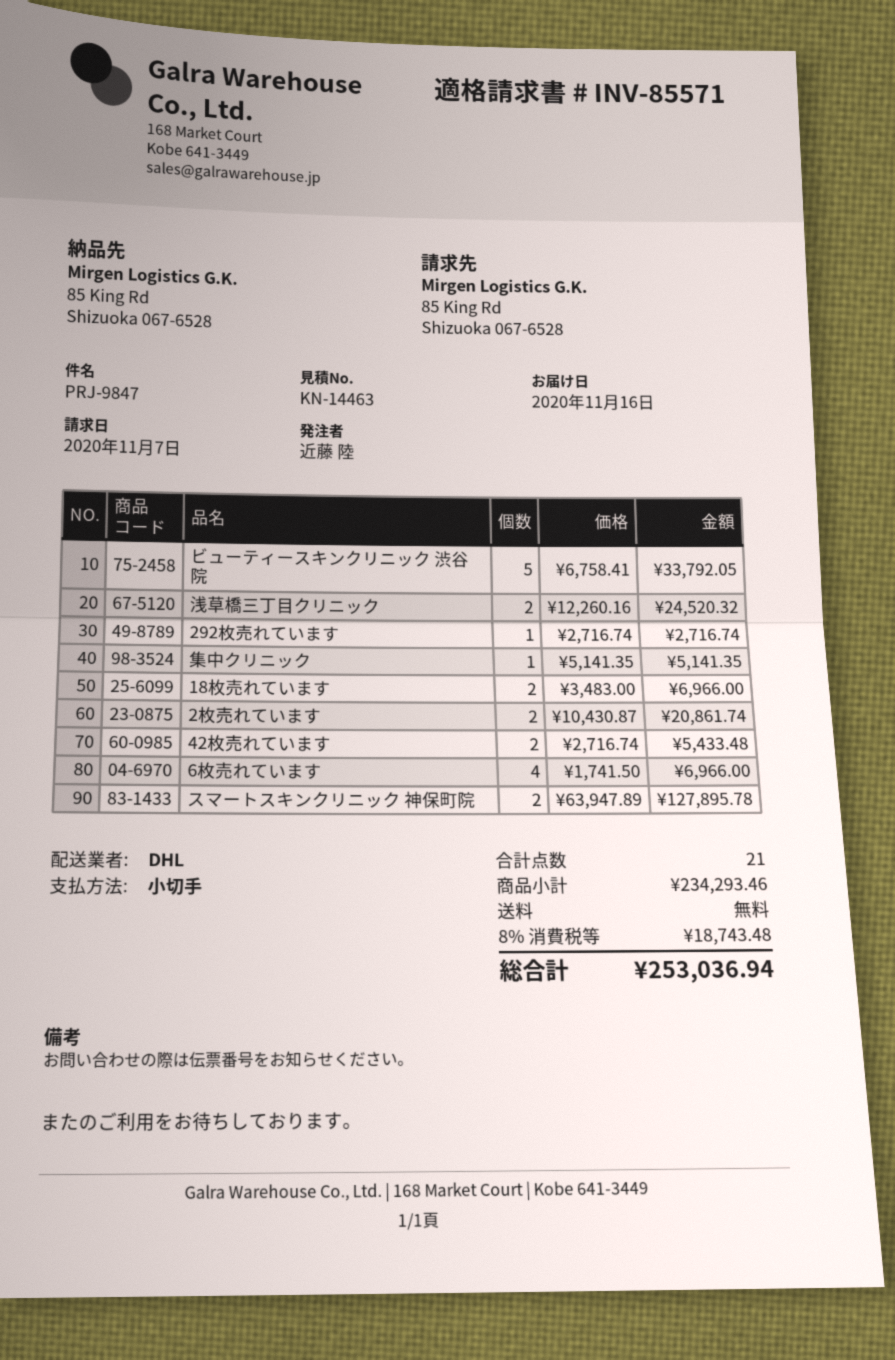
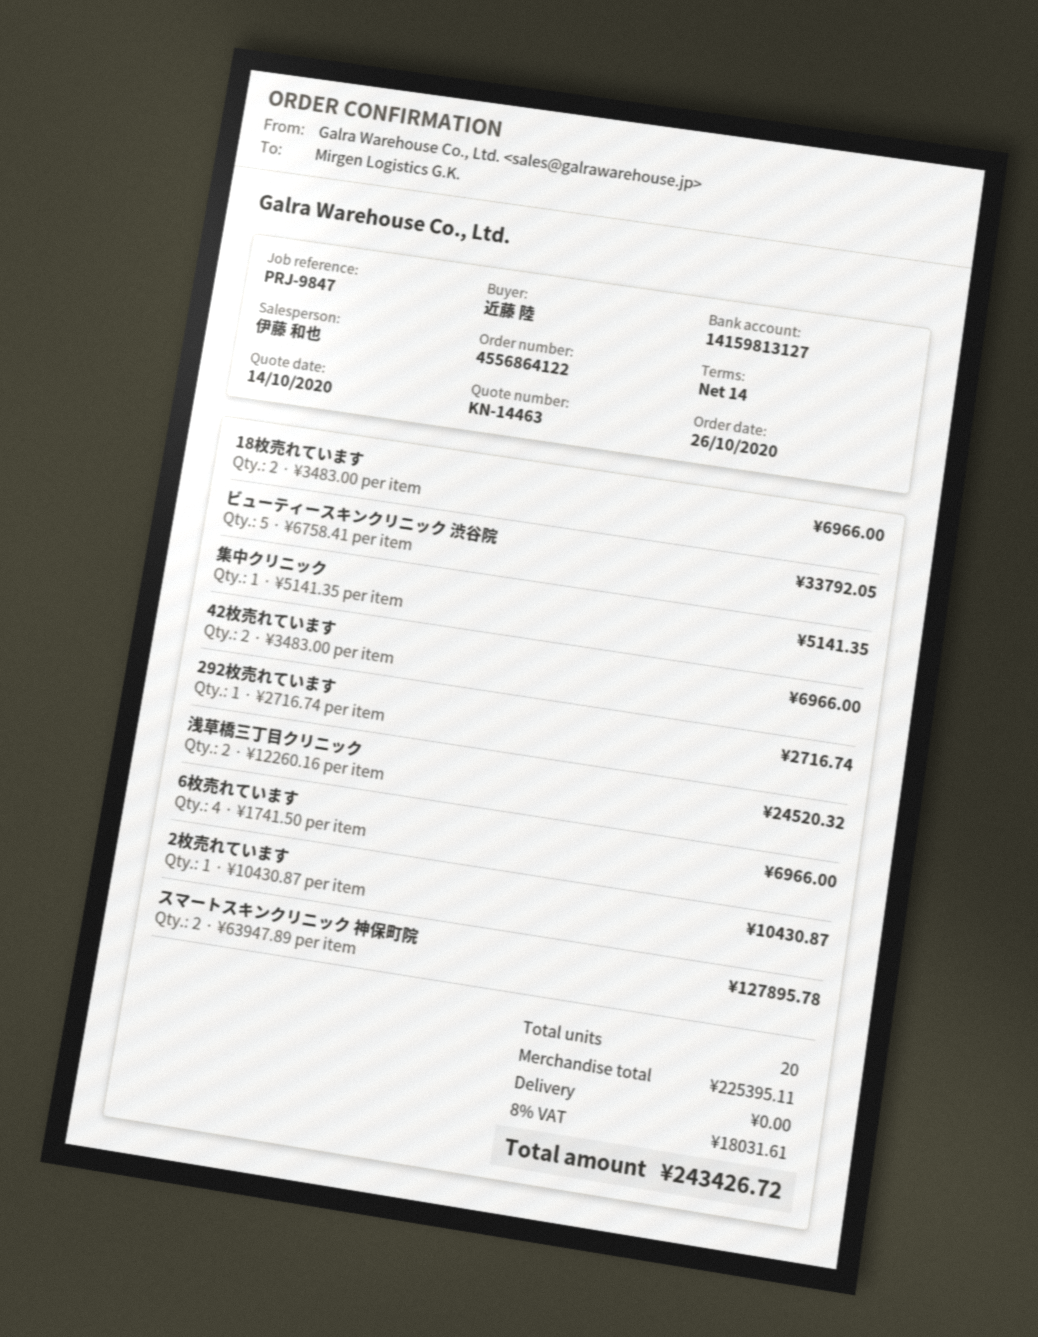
2枚売れています: 2 x 10430.87 = 20861.74 -> 1 x 10430.87 = 10430.87
42枚売れています: 2 x 2716.74 = 5433.48 -> 2 x 3483.00 = 6966.00
total quantity: 21 -> 20
subtotal: 234293.46 -> 225395.11
tax: 8% = 18743.48 -> 8% = 18031.61
total: 253036.94 -> 243426.72

